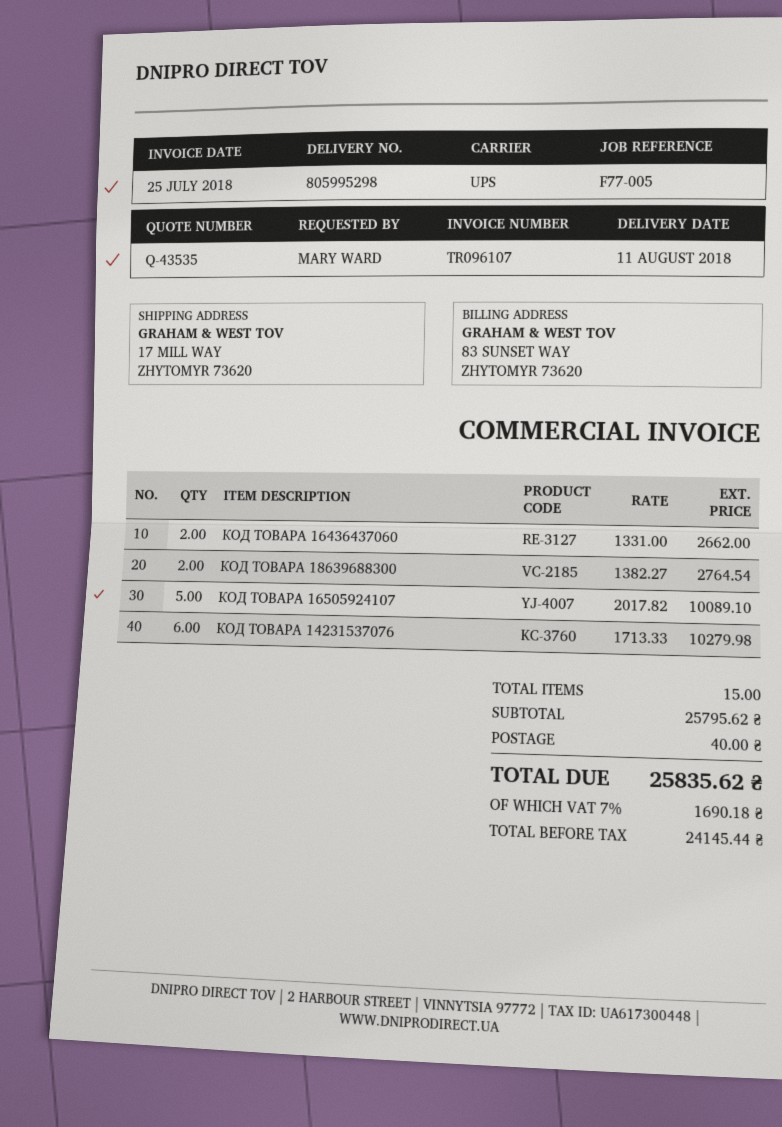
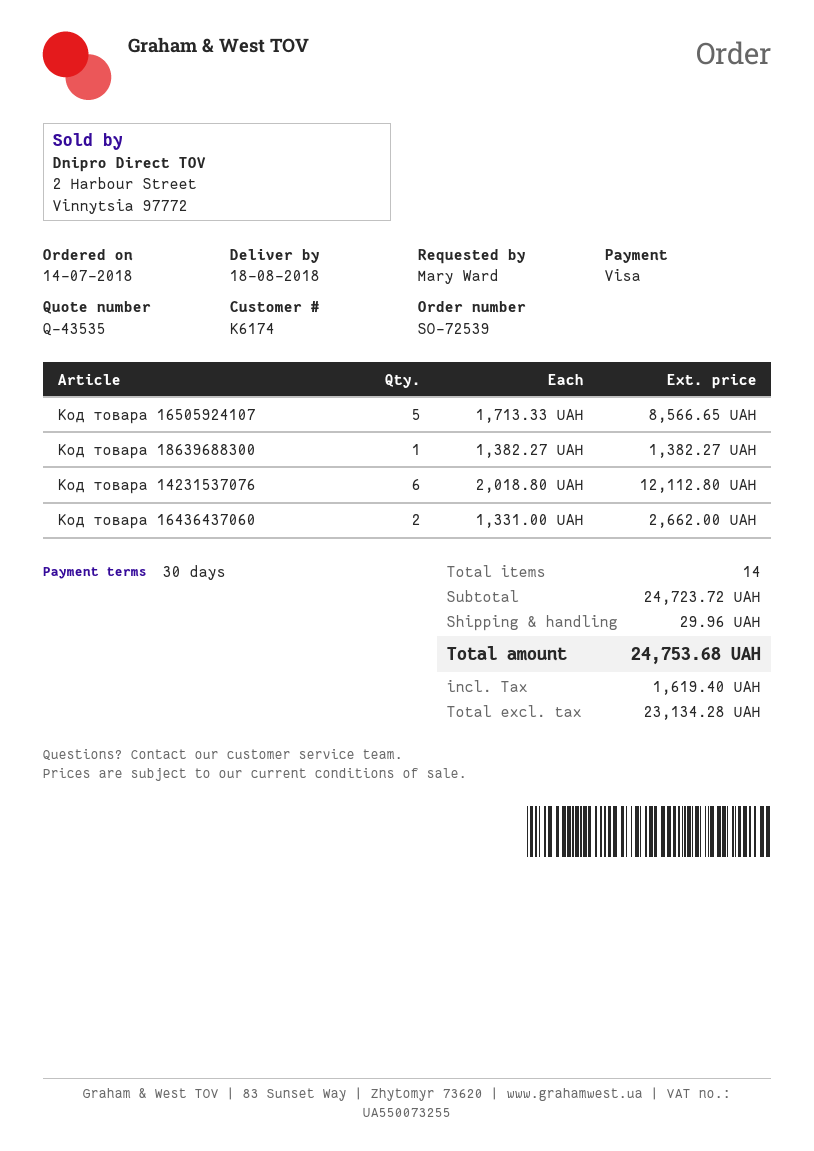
delivery date: 2018-08-11 -> 2018-08-18
КОД ТОВАРА 18639688300: 2 x 1382.27 = 2764.54 -> 1 x 1382.27 = 1382.27
КОД ТОВАРА 16505924107: 5 x 2017.82 = 10089.10 -> 5 x 1713.33 = 8566.65
КОД ТОВАРА 14231537076: 6 x 1713.33 = 10279.98 -> 6 x 2018.80 = 12112.80
total quantity: 15 -> 14
subtotal: 25795.62 -> 24723.72
shipping: 40.00 -> 29.96
net: 24145.44 -> 23134.28
tax: 1690.18 -> 1619.40
total: 25835.62 -> 24753.68

